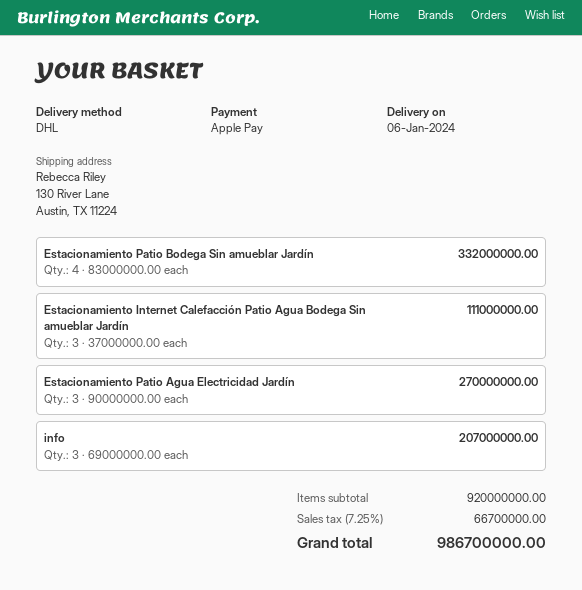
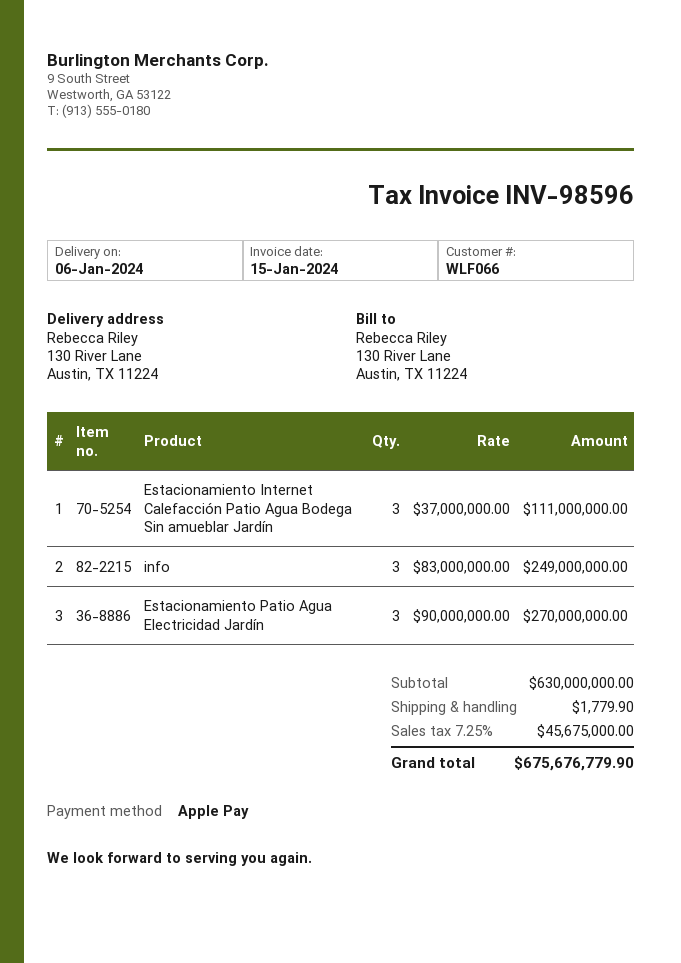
Estacionamiento Patio Bodega Sin amueblar Jardín: 4 x 83000000.00 = 332000000.00 -> none
info: 3 x 69000000.00 = 207000000.00 -> 3 x 83000000.00 = 249000000.00
subtotal: 920000000.00 -> 630000000.00
shipping: none -> 1779.90
tax: 7.25% = 66700000.00 -> 7.25% = 45675000.00
total: 986700000.00 -> 675676779.90

